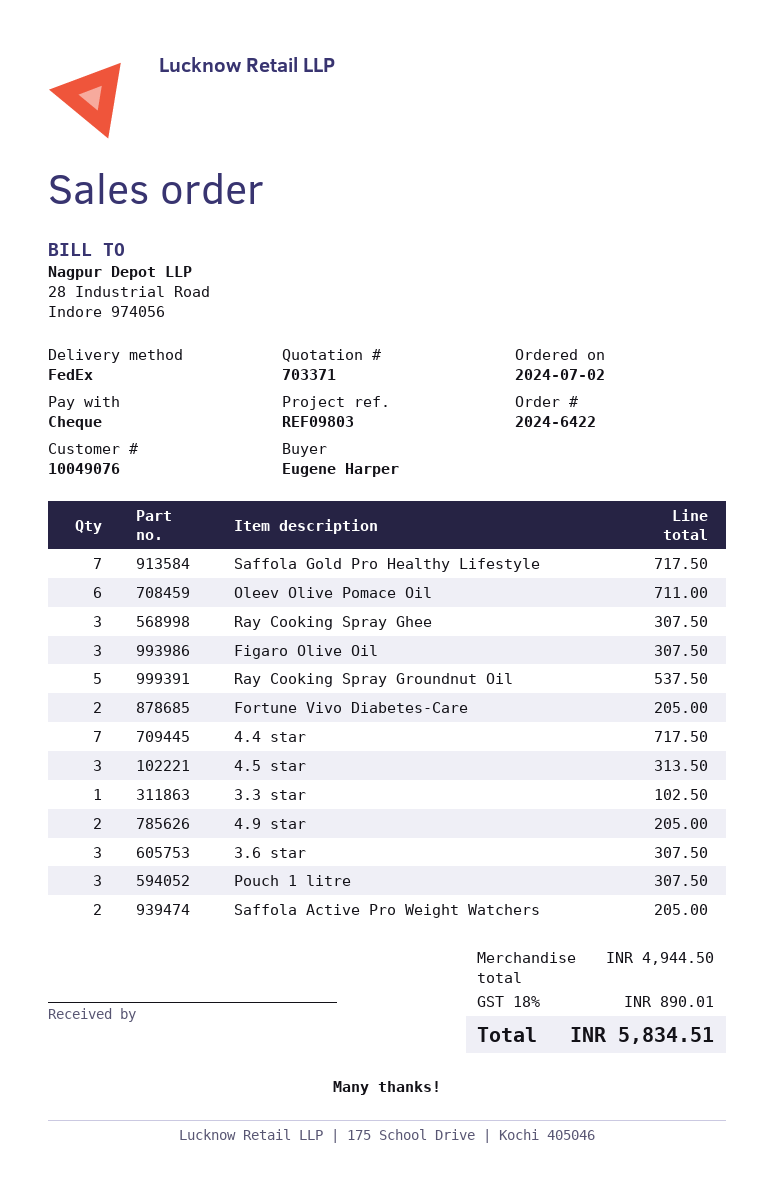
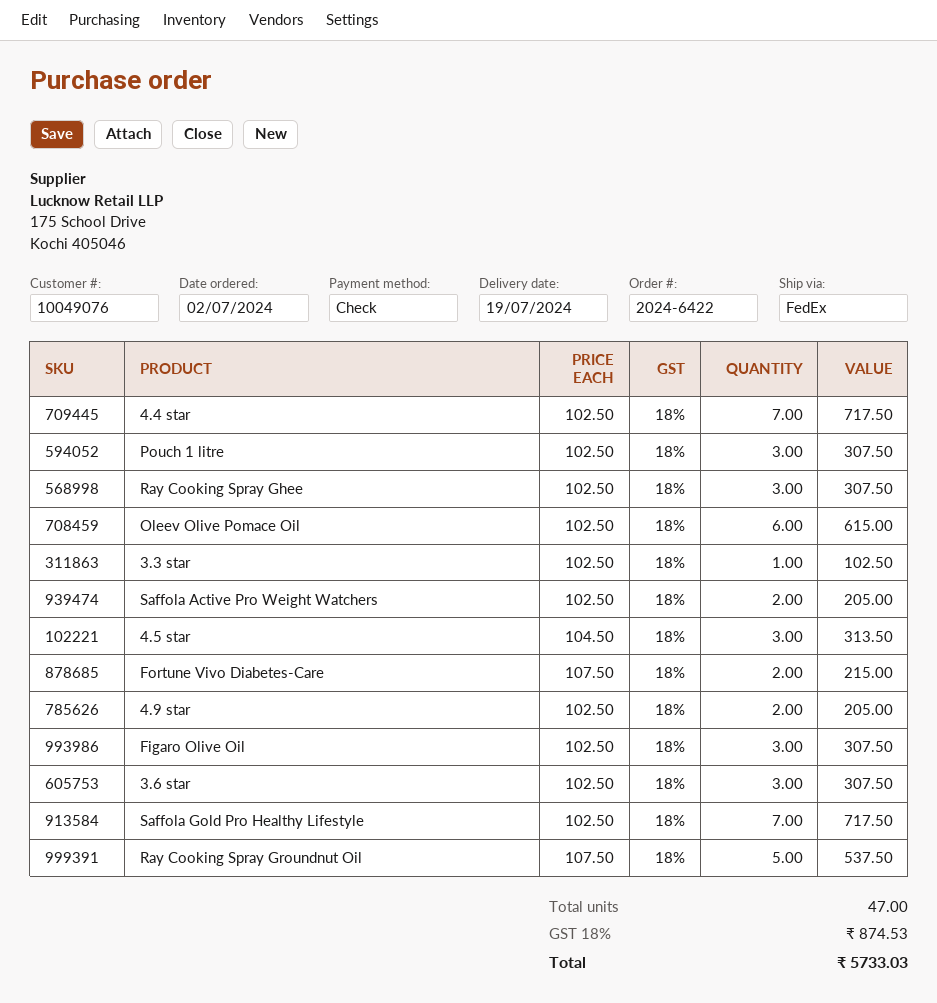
Oleev Olive Pomace Oil: 6 for 711.00 -> 6 for 615.00
Fortune Vivo Diabetes-Care: 2 for 205.00 -> 2 for 215.00
tax: 18% = 890.01 -> 18% = 874.53
total: 5834.51 -> 5733.03

